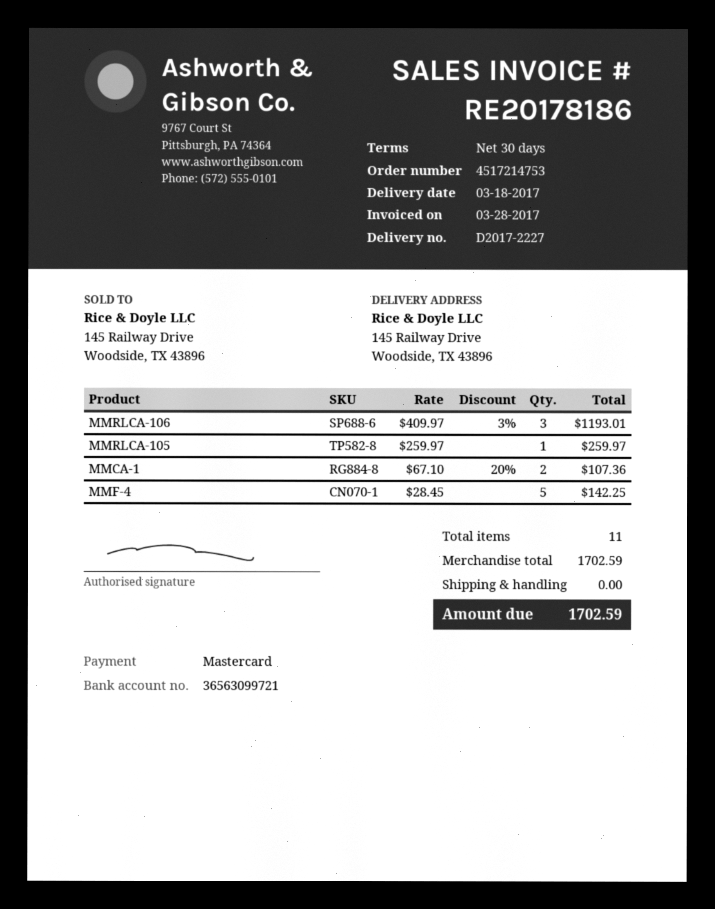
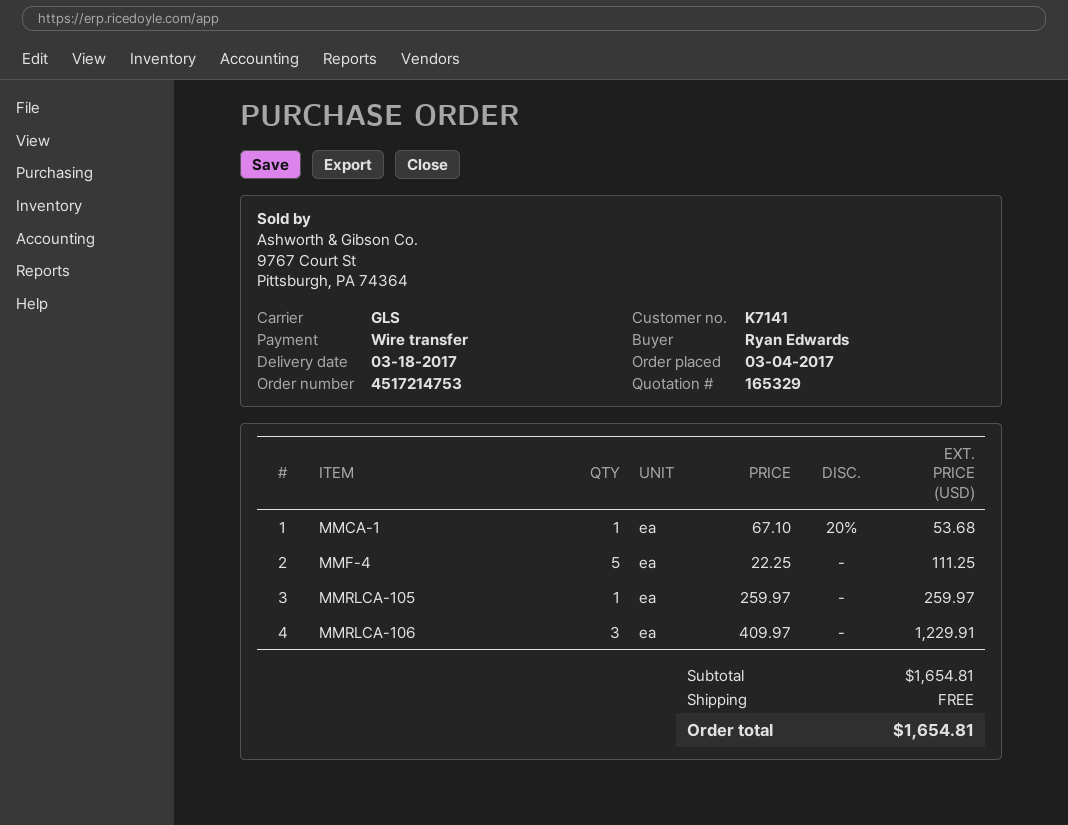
payment method: Mastercard -> bank transfer
MMRLCA-106: 3 x 409.97 - 3% = 1193.01 -> 3 x 409.97 = 1229.91
MMCA-1: 2 x 67.10 - 20% = 107.36 -> 1 x 67.10 - 20% = 53.68
MMF-4: 5 x 28.45 = 142.25 -> 5 x 22.25 = 111.25
subtotal: 1702.59 -> 1654.81
total: 1702.59 -> 1654.81

